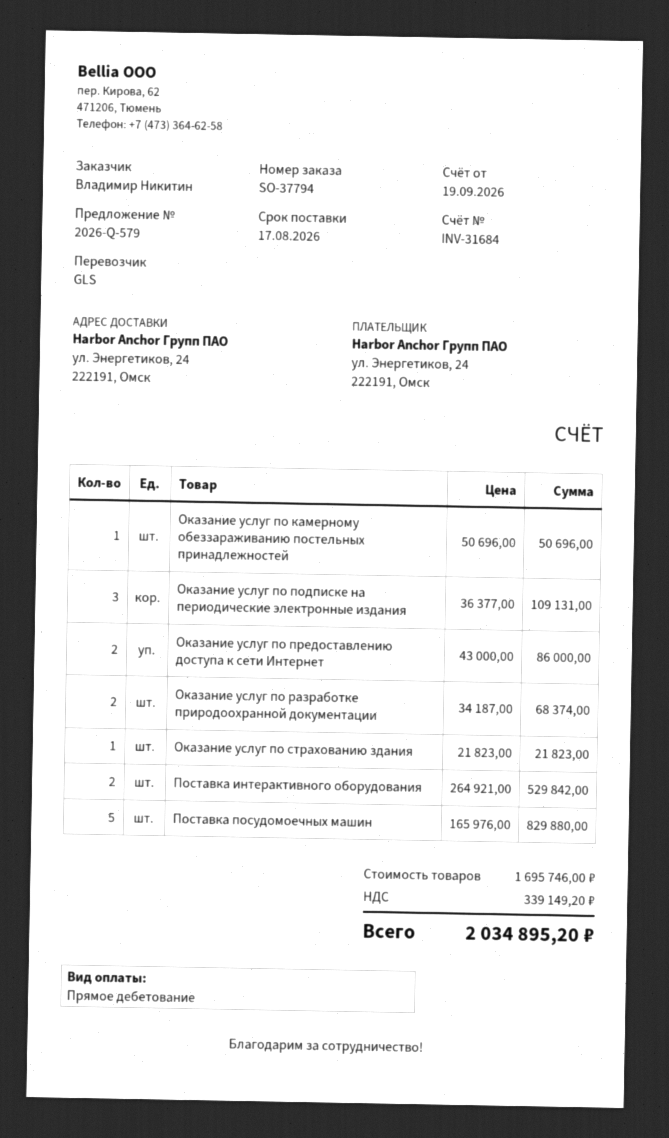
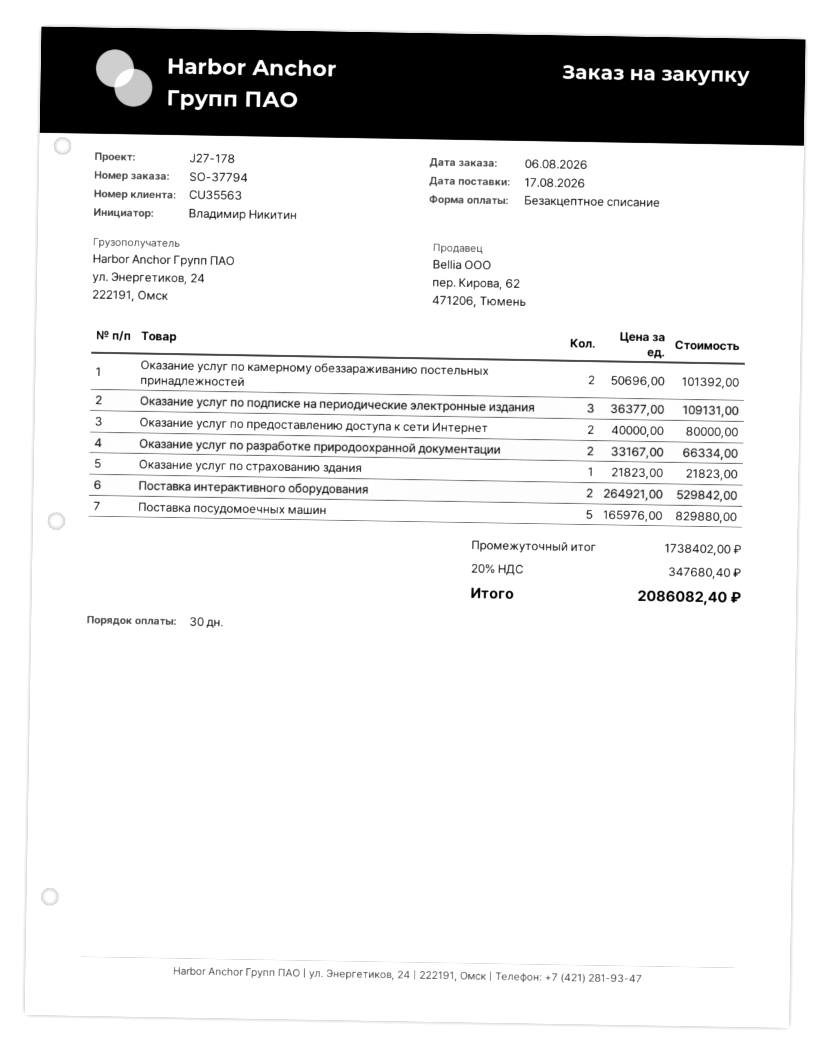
Оказание услуг по камерному обеззараживанию постельных принадлежностей: 1 x 50696.00 = 50696.00 -> 2 x 50696.00 = 101392.00
Оказание услуг по предоставлению доступа к сети Интернет: 2 x 43000.00 = 86000.00 -> 2 x 40000.00 = 80000.00
Оказание услуг по разработке природоохранной документации: 2 x 34187.00 = 68374.00 -> 2 x 33167.00 = 66334.00
subtotal: 1695746.00 -> 1738402.00
tax: 339149.20 -> 347680.40
total: 2034895.20 -> 2086082.40

